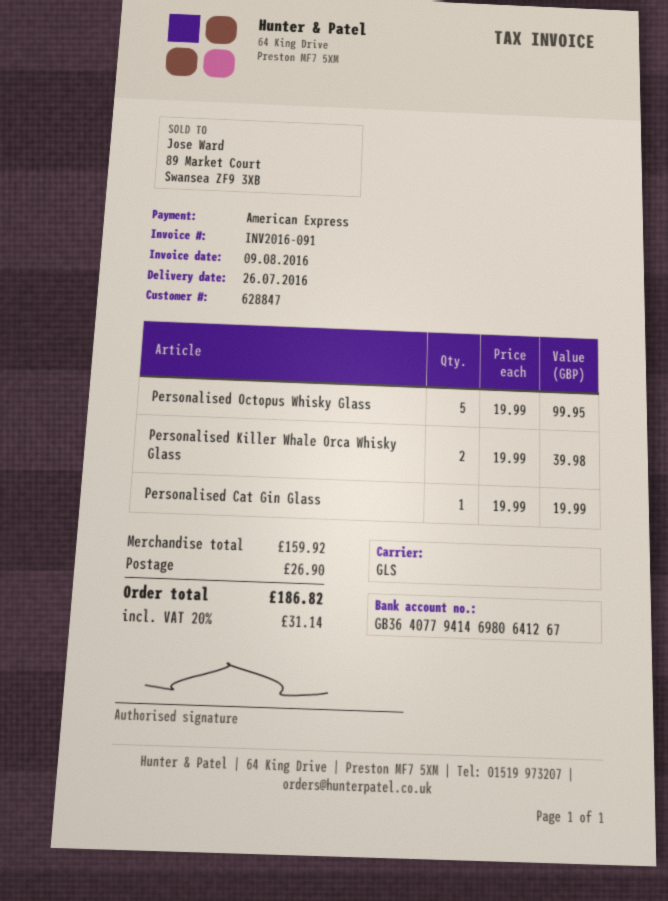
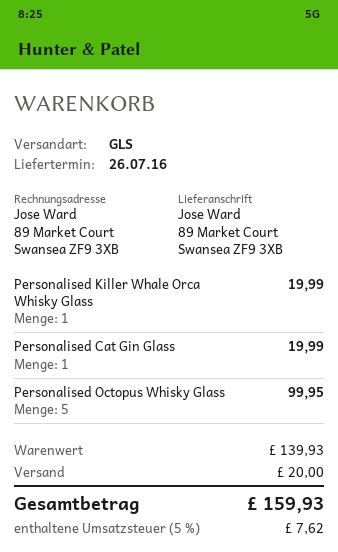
Personalised Killer Whale Orca Whisky Glass: 2 for 39.98 -> 1 for 19.99
subtotal: 159.92 -> 139.93
shipping: 26.90 -> 20.00
tax: 20% = 31.14 -> 5% = 7.62
total: 186.82 -> 159.93

